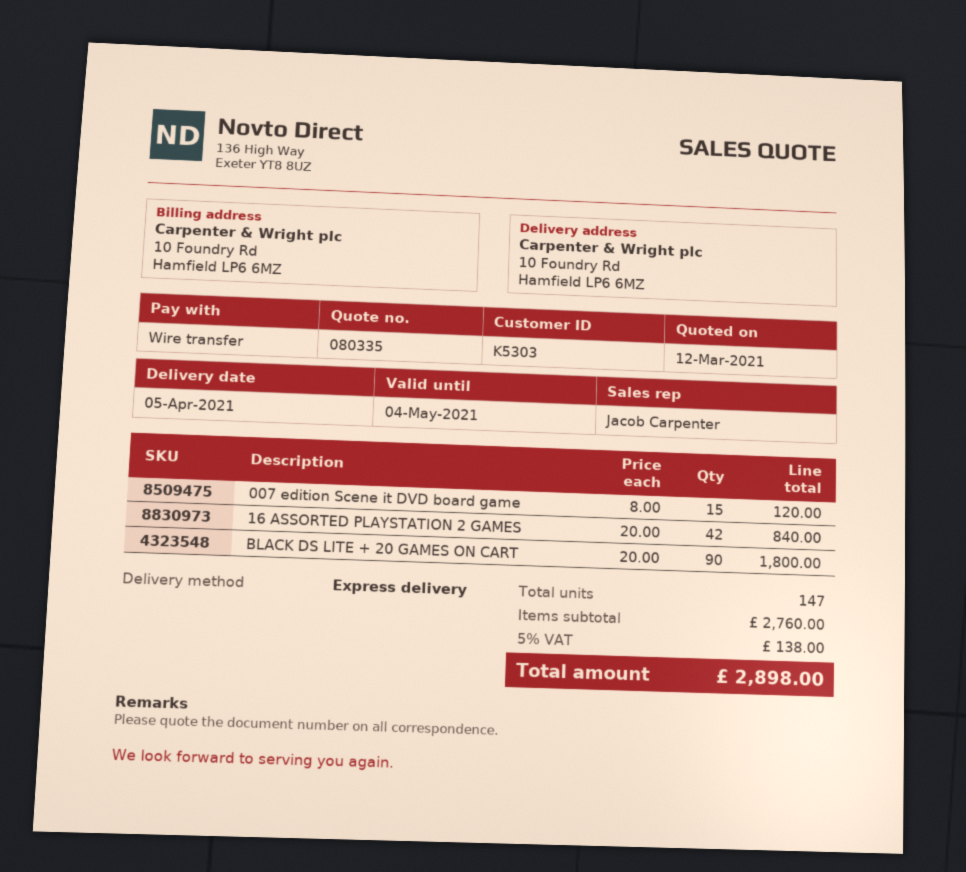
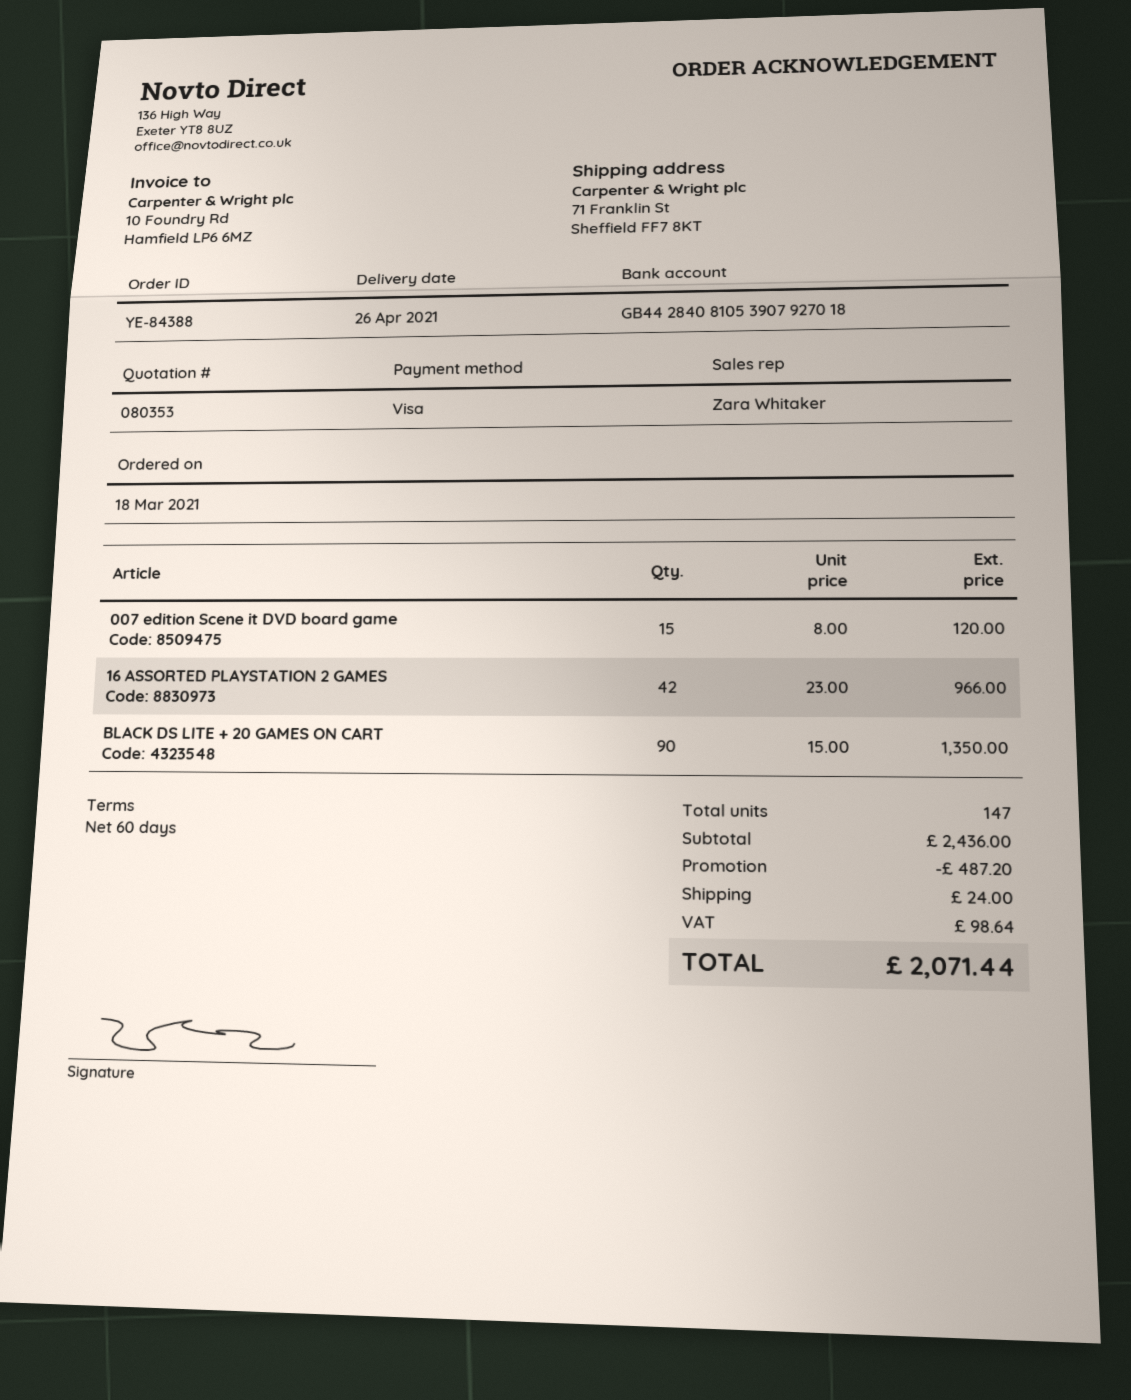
quote number: 080335 -> 080353
delivery date: 2021-04-05 -> 2021-04-26
sales rep: Jacob Carpenter -> Zara Whitaker
payment method: bank transfer -> Visa
ship to: 10 Foundry Rd, Hamfield LP6 6MZ -> 71 Franklin St, Sheffield FF7 8KT
16 ASSORTED PLAYSTATION 2 GAMES: 42 x 20.00 = 840.00 -> 42 x 23.00 = 966.00
BLACK DS LITE + 20 GAMES ON CART: 90 x 20.00 = 1800.00 -> 90 x 15.00 = 1350.00
subtotal: 2760.00 -> 2436.00
discount: none -> 487.20
shipping: none -> 24.00
tax: 138.00 -> 98.64
total: 2898.00 -> 2071.44

